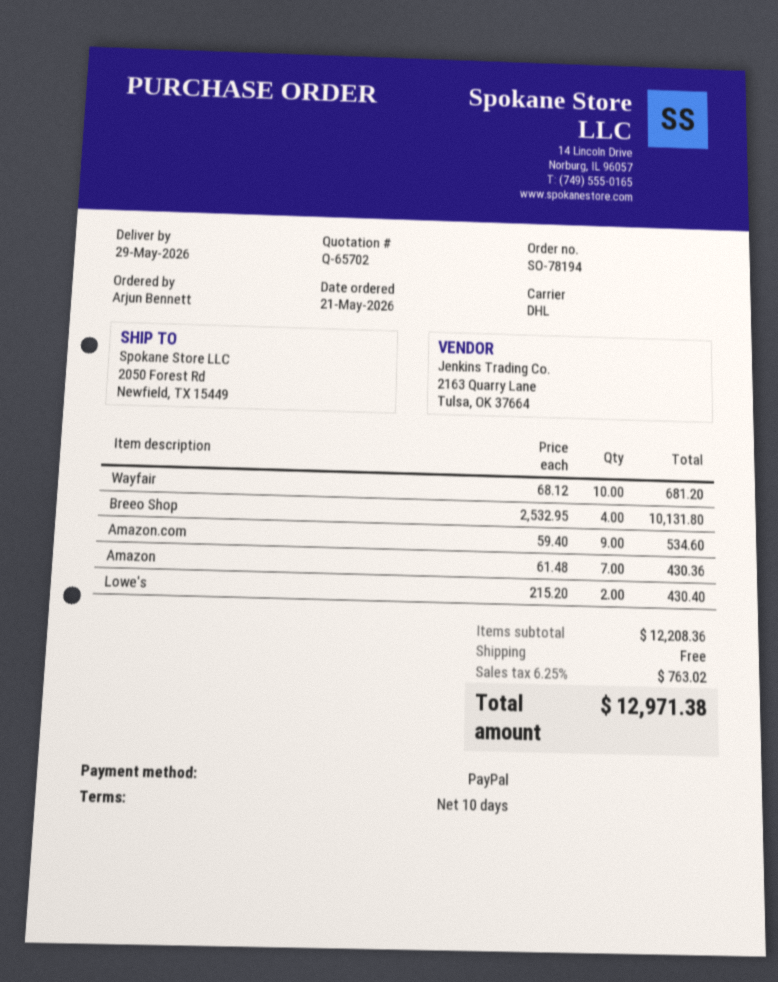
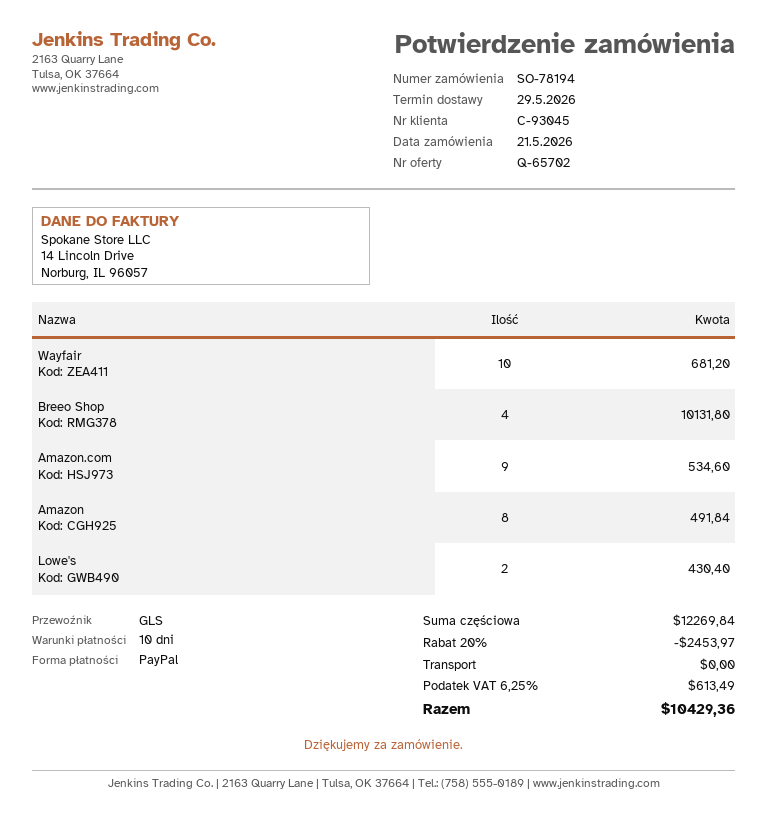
shipping method: DHL -> GLS
Amazon: 7 for 430.36 -> 8 for 491.84
subtotal: 12208.36 -> 12269.84
discount: none -> 20% = 2453.97
tax: 6.25% = 763.02 -> 6.25% = 613.49
total: 12971.38 -> 10429.36

